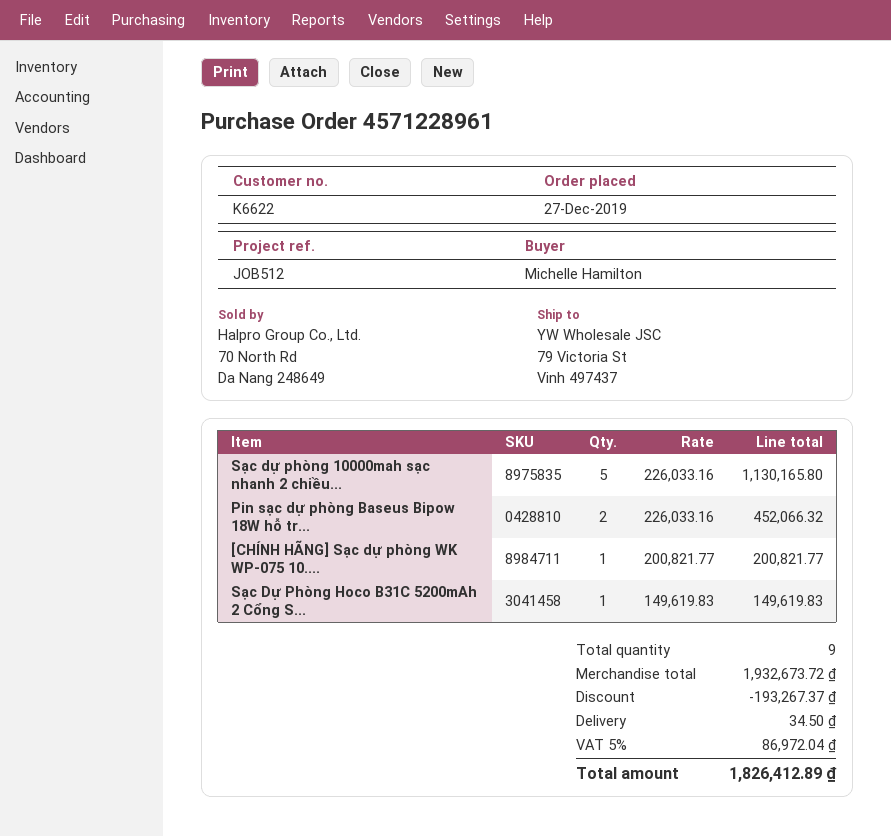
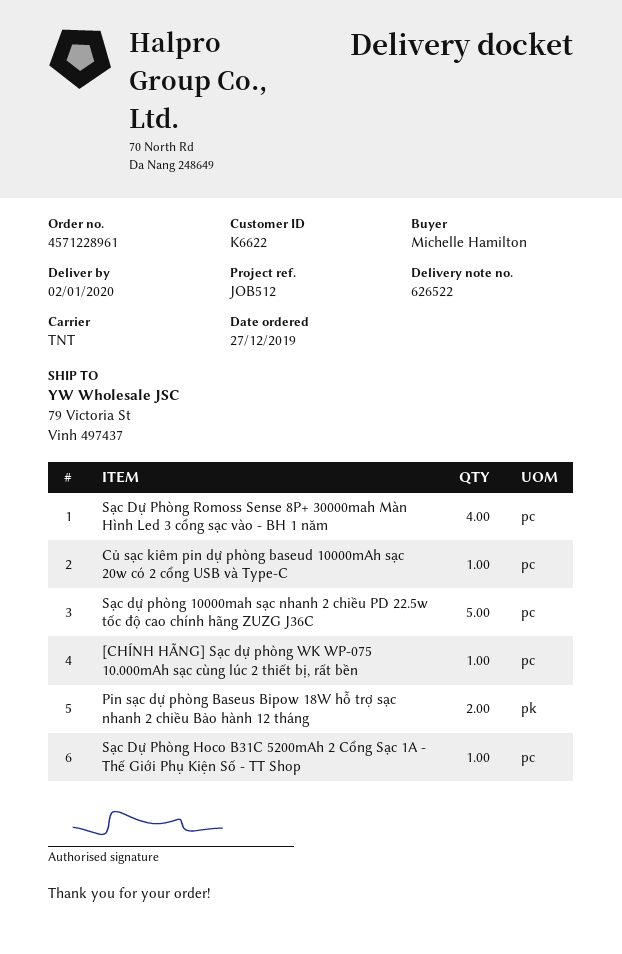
Sạc Dự Phòng Romoss Sense 8P+ 30000mah Màn Hình Led 3 cổng sạc vào - BH 1 năm: none -> 4
Củ sạc kiêm pin dự phòng baseud 10000mAh sạc 20w có 2 cổng USB và Type-C: none -> 1

